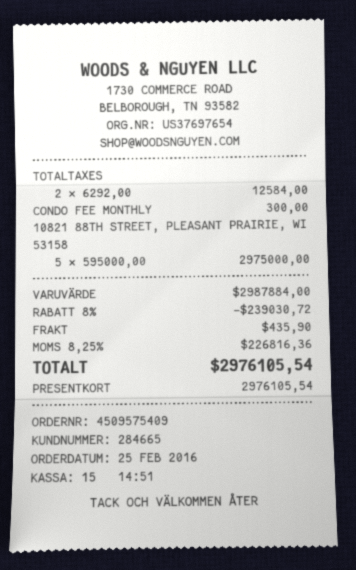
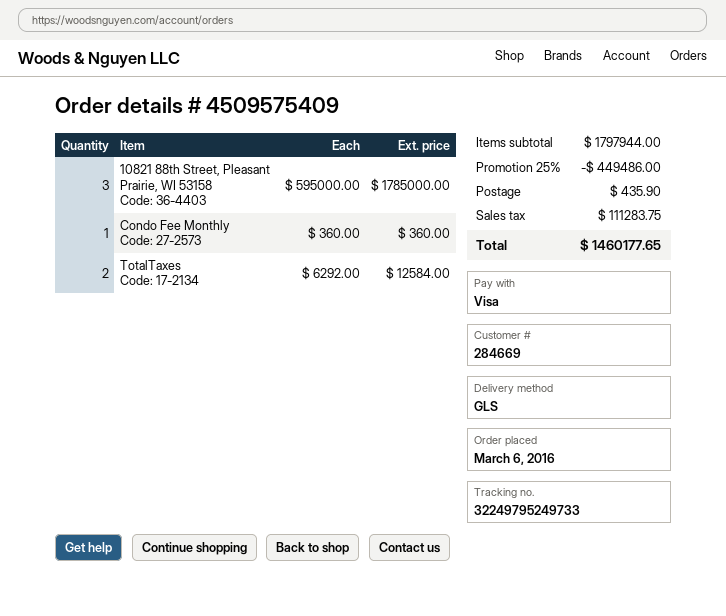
order date: 2016-02-25 -> 2016-03-06
customer number: 284665 -> 284669
payment method: gift card -> Visa
CONDO FEE MONTHLY: 1 x 300.00 = 300.00 -> 1 x 360.00 = 360.00
10821 88TH STREET, PLEASANT PRAIRIE, WI 53158: 5 x 595000.00 = 2975000.00 -> 3 x 595000.00 = 1785000.00
subtotal: 2987884.00 -> 1797944.00
discount: 8% = 239030.72 -> 25% = 449486.00
tax: 226816.36 -> 111283.75
total: 2976105.54 -> 1460177.65

